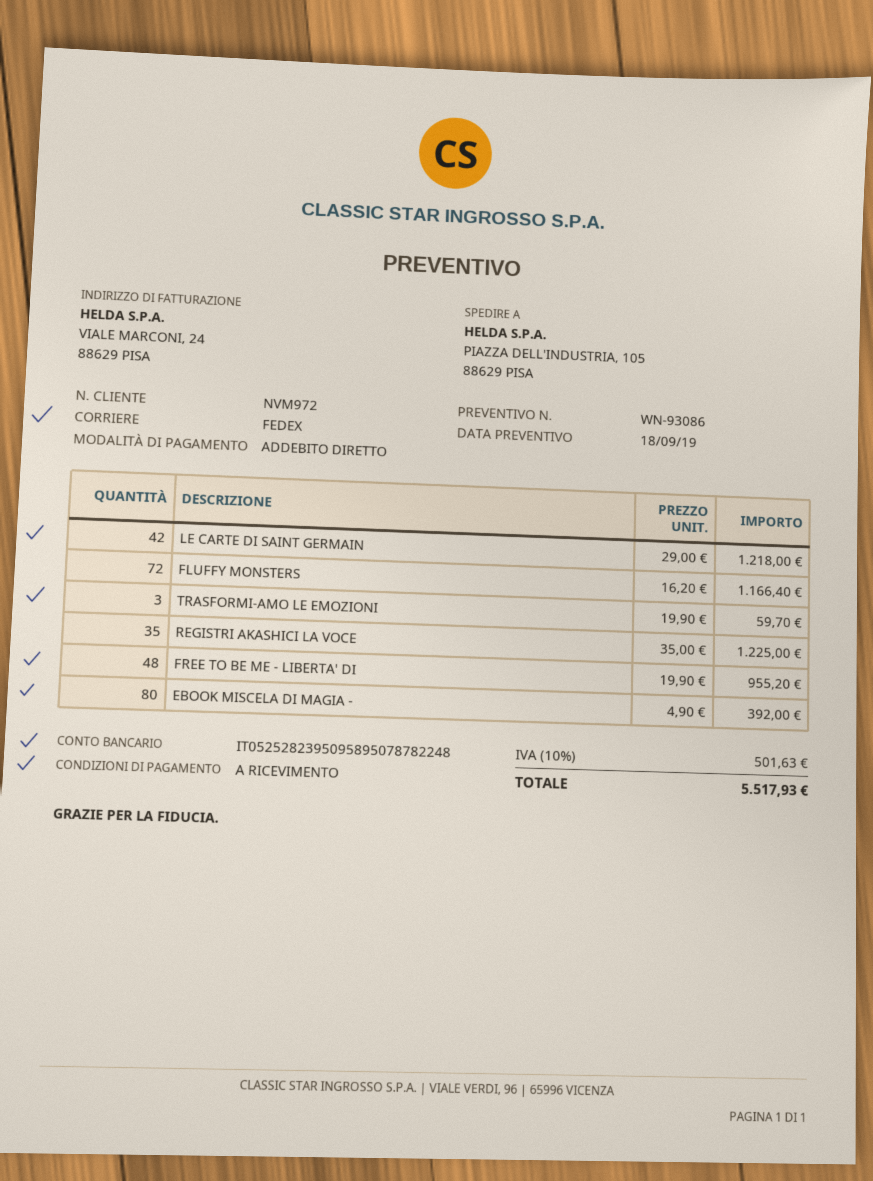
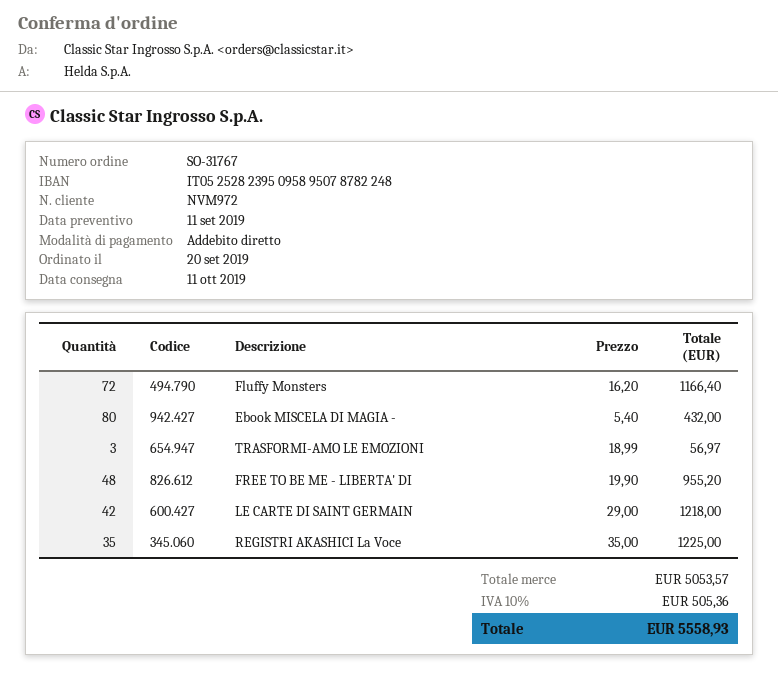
quote date: 2019-09-18 -> 2019-09-11
TRASFORMI-AMO LE EMOZIONI: 3 x 19.90 = 59.70 -> 3 x 18.99 = 56.97
EBOOK MISCELA DI MAGIA -: 80 x 4.90 = 392.00 -> 80 x 5.40 = 432.00
tax: 10% = 501.63 -> 10% = 505.36
total: 5517.93 -> 5558.93

